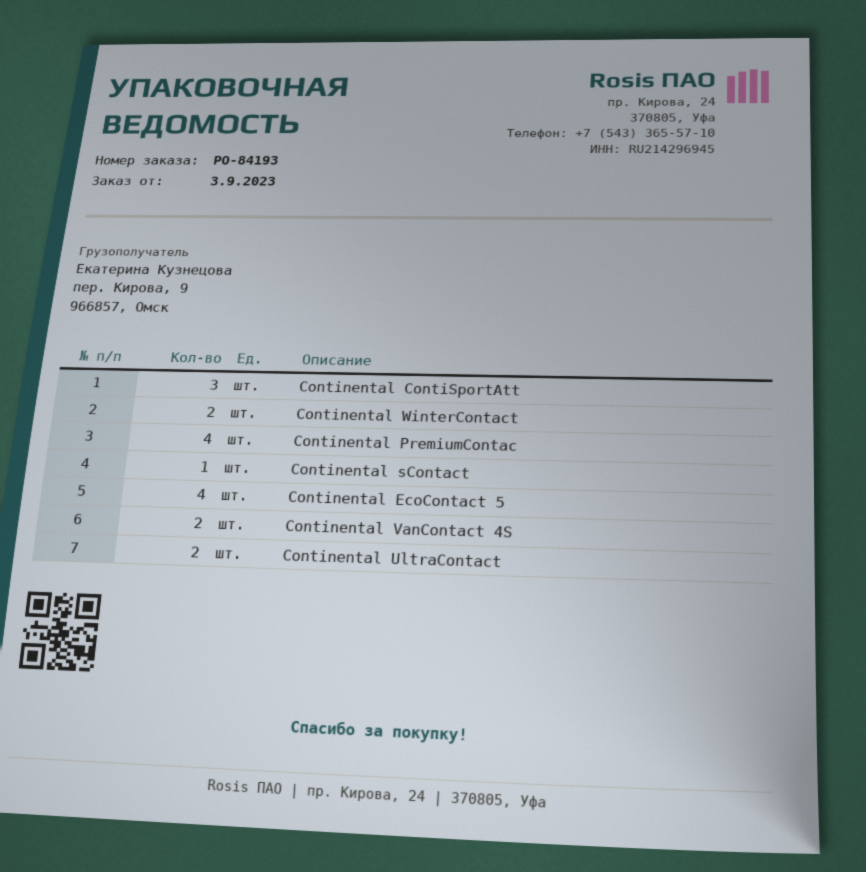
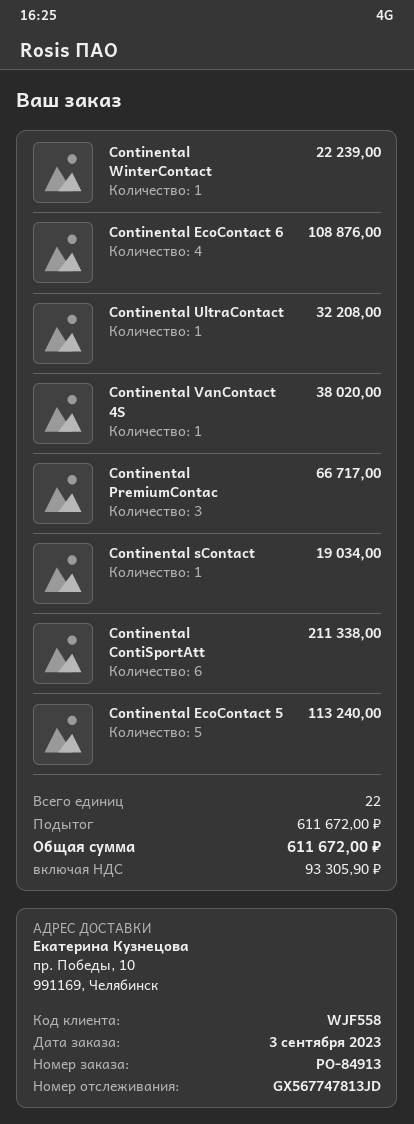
order number: PO-84193 -> PO-84913
ship to: пер. Кирова, 9, 966857, Омск -> пр. Победы, 10, 991169, Челябинск
Continental ContiSportAtt: 3 -> 6
Continental WinterContact: 2 -> 1
Continental PremiumContac: 4 -> 3
Continental EcoContact 5: 4 -> 5
Continental VanContact 4S: 2 -> 1
Continental UltraContact: 2 -> 1
Continental EcoContact 6: none -> 4

